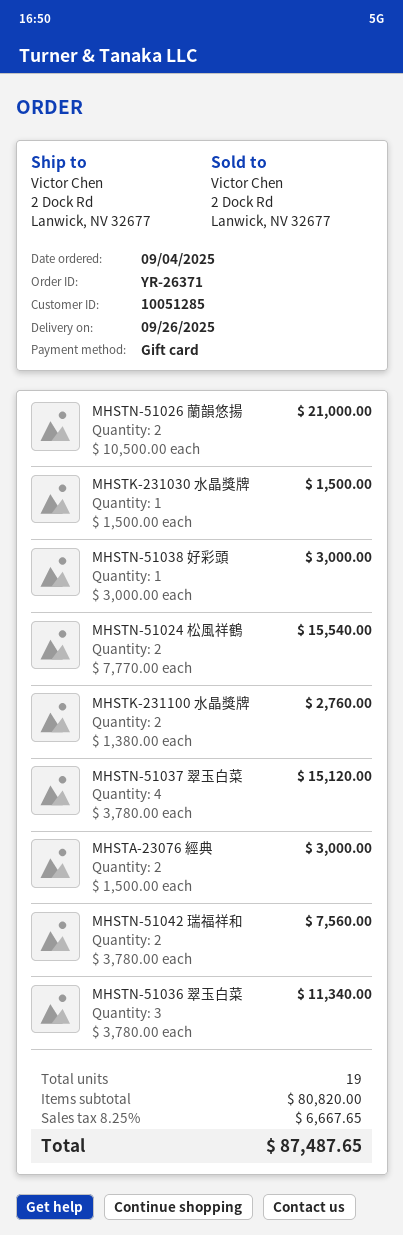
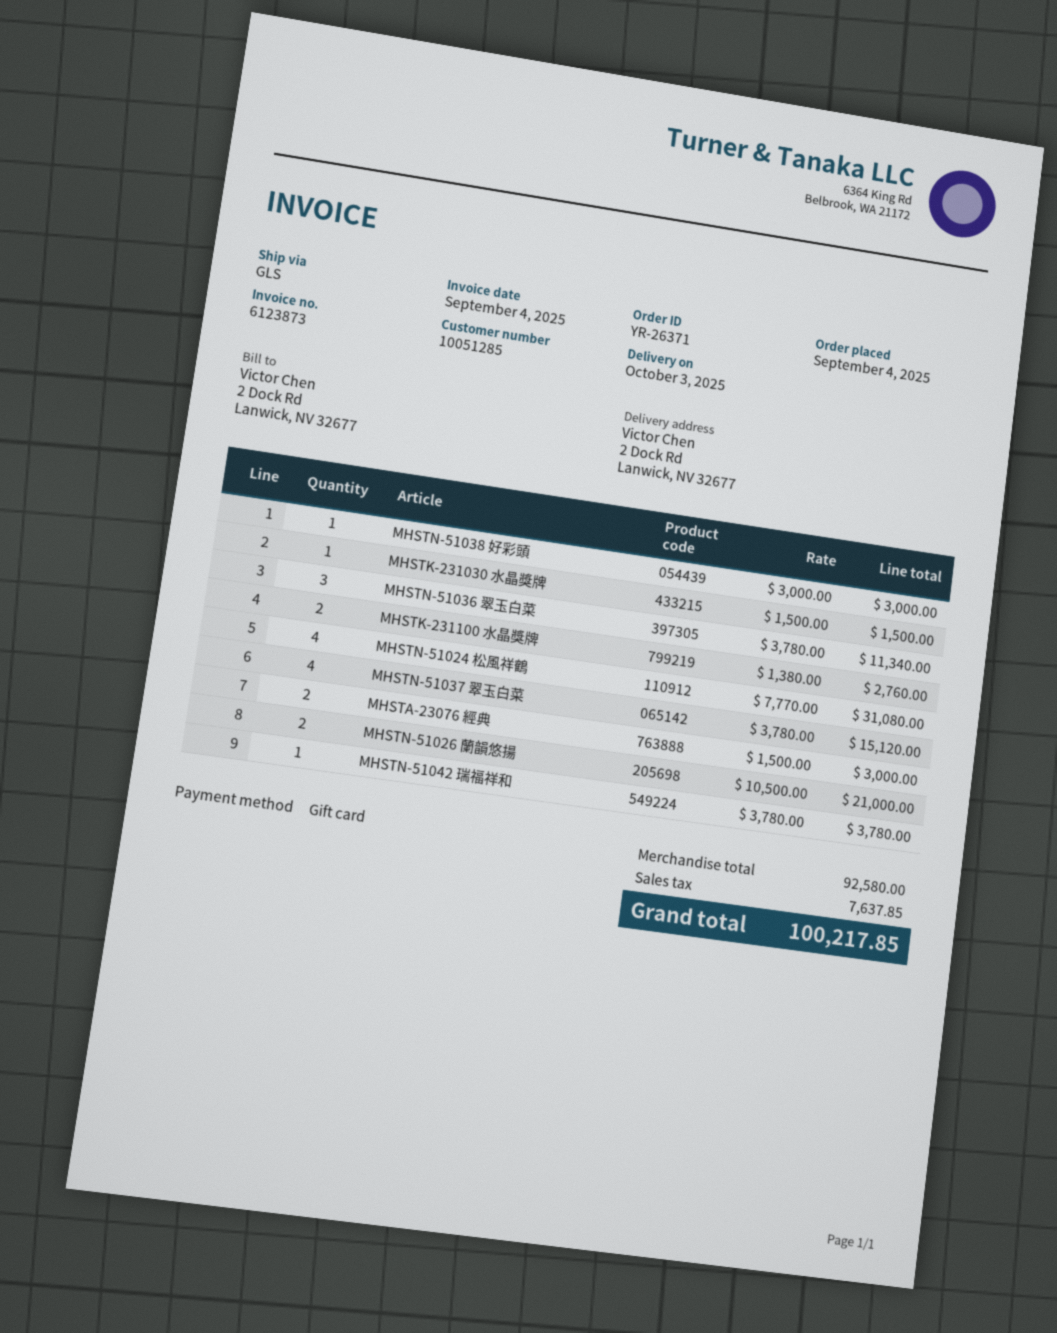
delivery date: 2025-09-26 -> 2025-10-03
MHSTN-51024 松風祥鶴: 2 x 7770.00 = 15540.00 -> 4 x 7770.00 = 31080.00
MHSTN-51042 瑞福祥和: 2 x 3780.00 = 7560.00 -> 1 x 3780.00 = 3780.00
subtotal: 80820.00 -> 92580.00
tax: 6667.65 -> 7637.85
total: 87487.65 -> 100217.85

